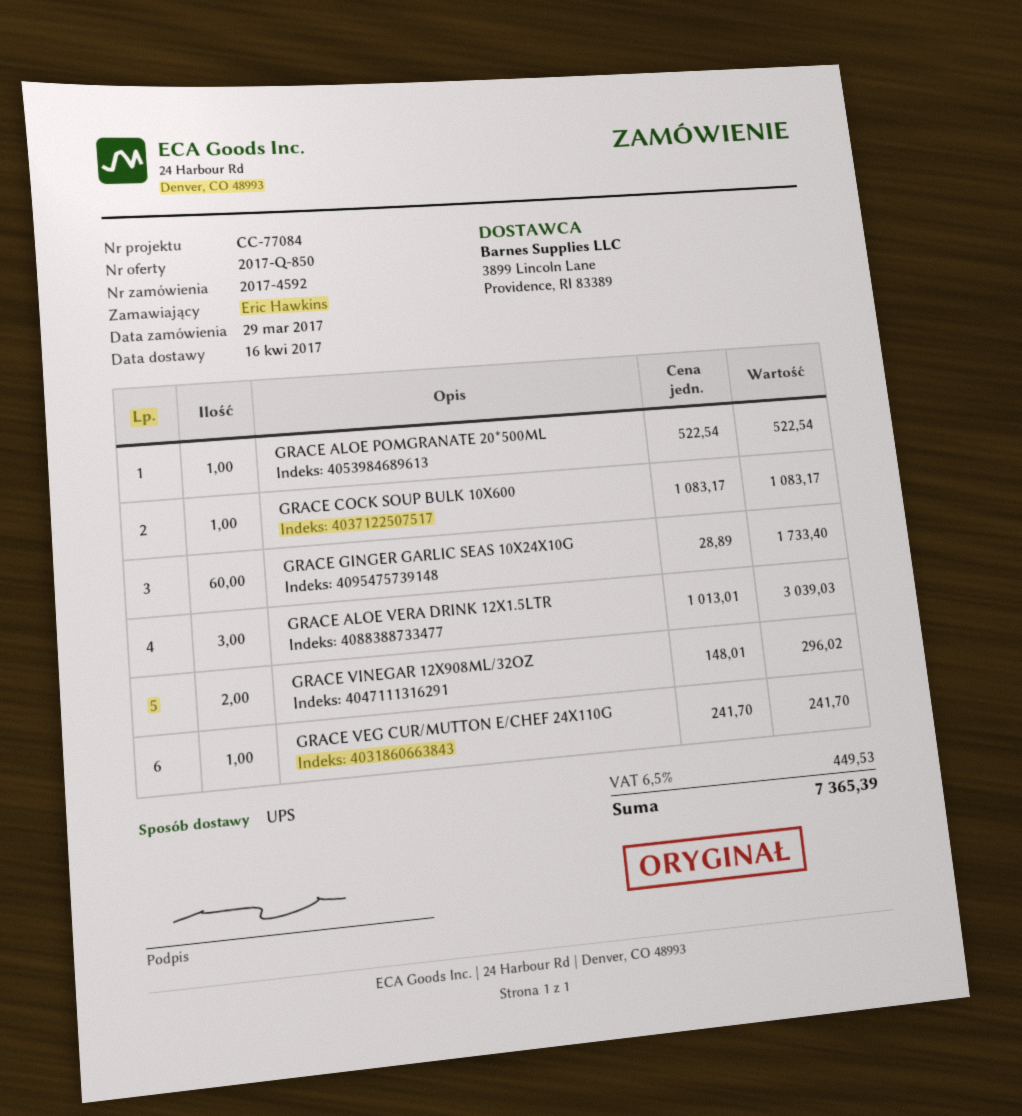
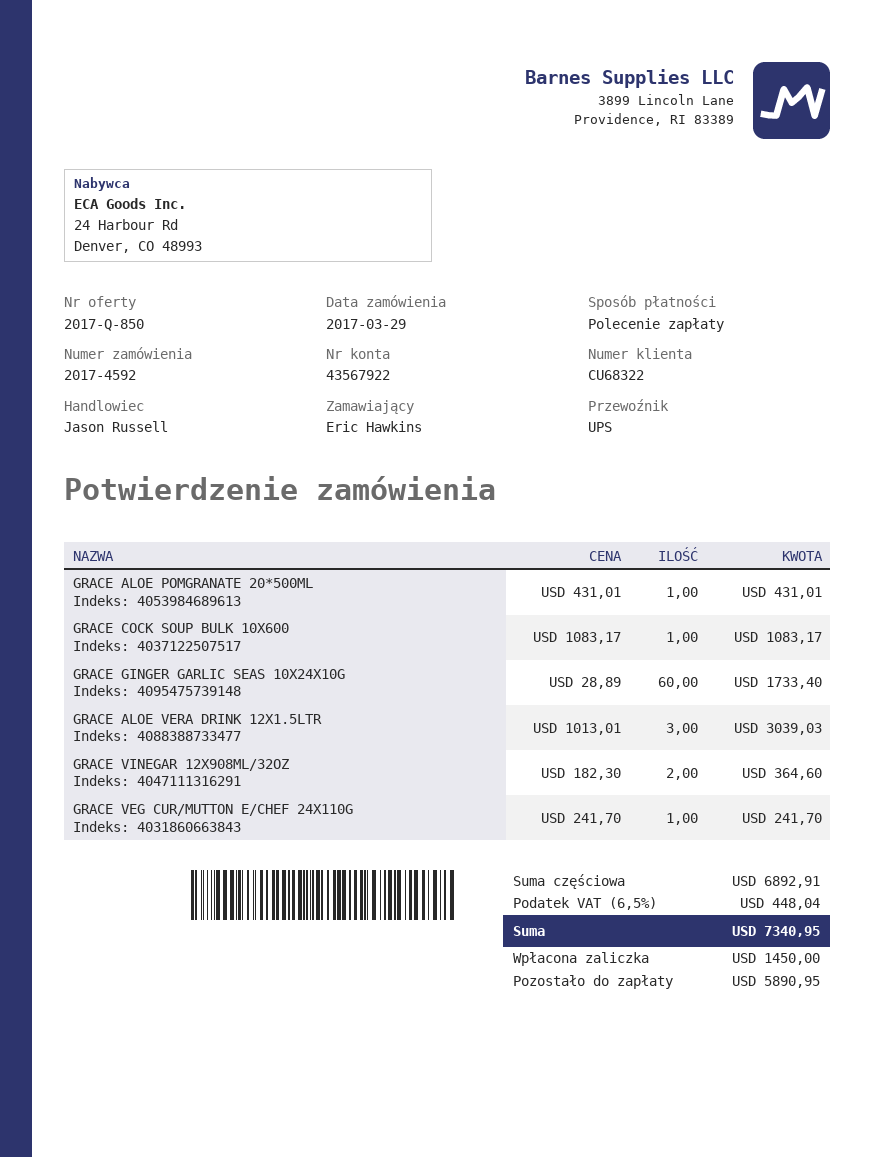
GRACE ALOE POMGRANATE 20*500ML: 1 x 522.54 = 522.54 -> 1 x 431.01 = 431.01
GRACE VINEGAR 12X908ML/32OZ: 2 x 148.01 = 296.02 -> 2 x 182.30 = 364.60
tax: 6.5% = 449.53 -> 6.5% = 448.04
total: 7365.39 -> 7340.95

